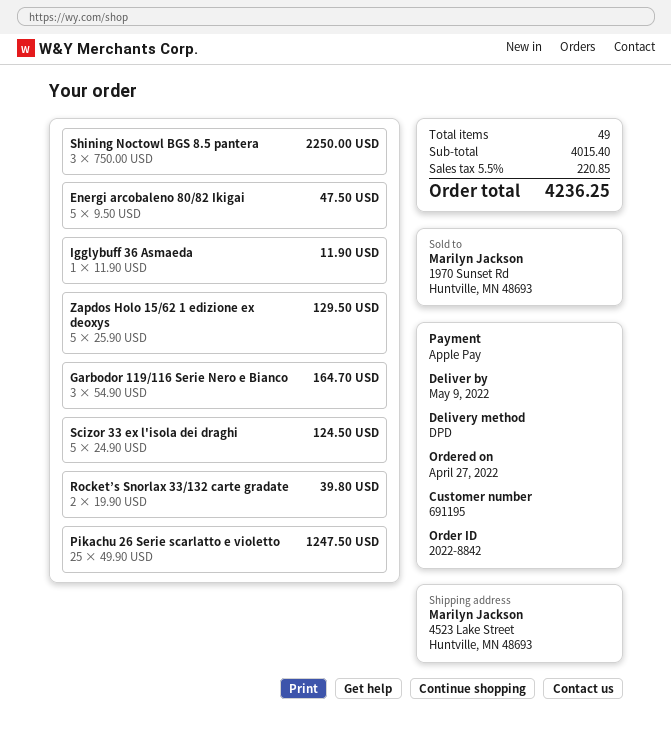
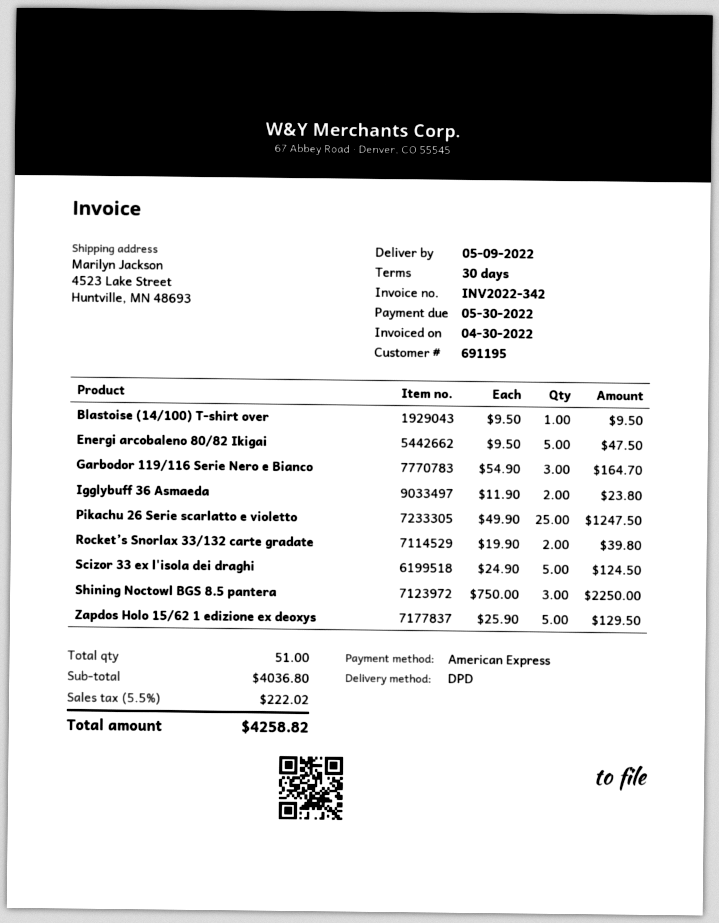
payment method: Apple Pay -> American Express
Igglybuff 36 Asmaeda: 1 x 11.90 = 11.90 -> 2 x 11.90 = 23.80
Blastoise (14/100) T-shirt over: none -> 1 x 9.50 = 9.50
total quantity: 49 -> 51
subtotal: 4015.40 -> 4036.80
tax: 5.5% = 220.85 -> 5.5% = 222.02
total: 4236.25 -> 4258.82

